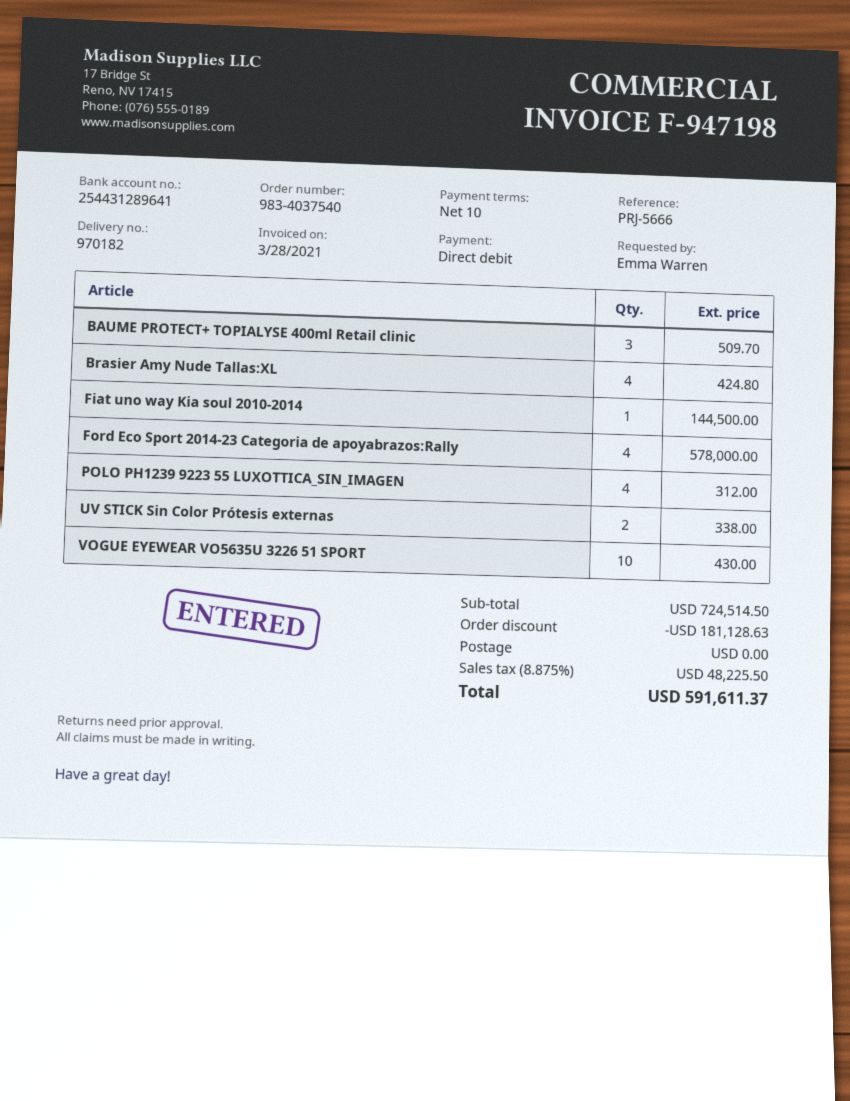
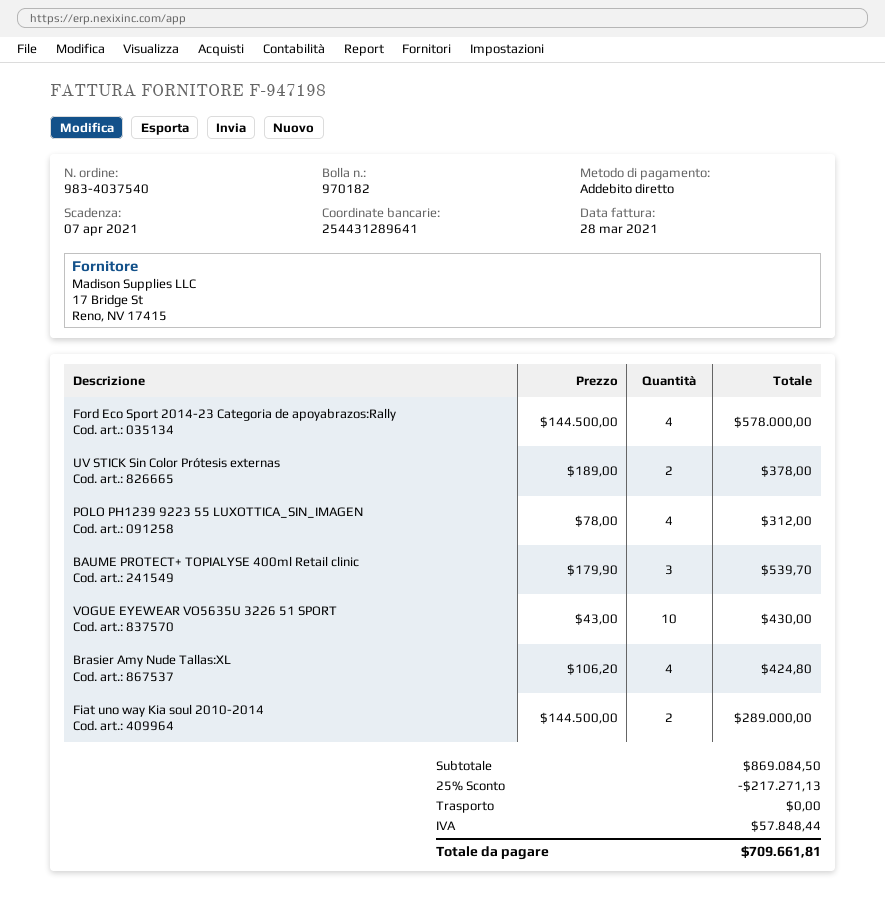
BAUME PROTECT+ TOPIALYSE 400ml Retail clinic: 3 for 509.70 -> 3 for 539.70
Fiat uno way Kia soul 2010-2014: 1 for 144500.00 -> 2 for 289000.00
UV STICK Sin Color Prótesis externas: 2 for 338.00 -> 2 for 378.00
subtotal: 724514.50 -> 869084.50
discount: 181128.63 -> 217271.13
tax: 48225.50 -> 57848.44
total: 591611.37 -> 709661.81

